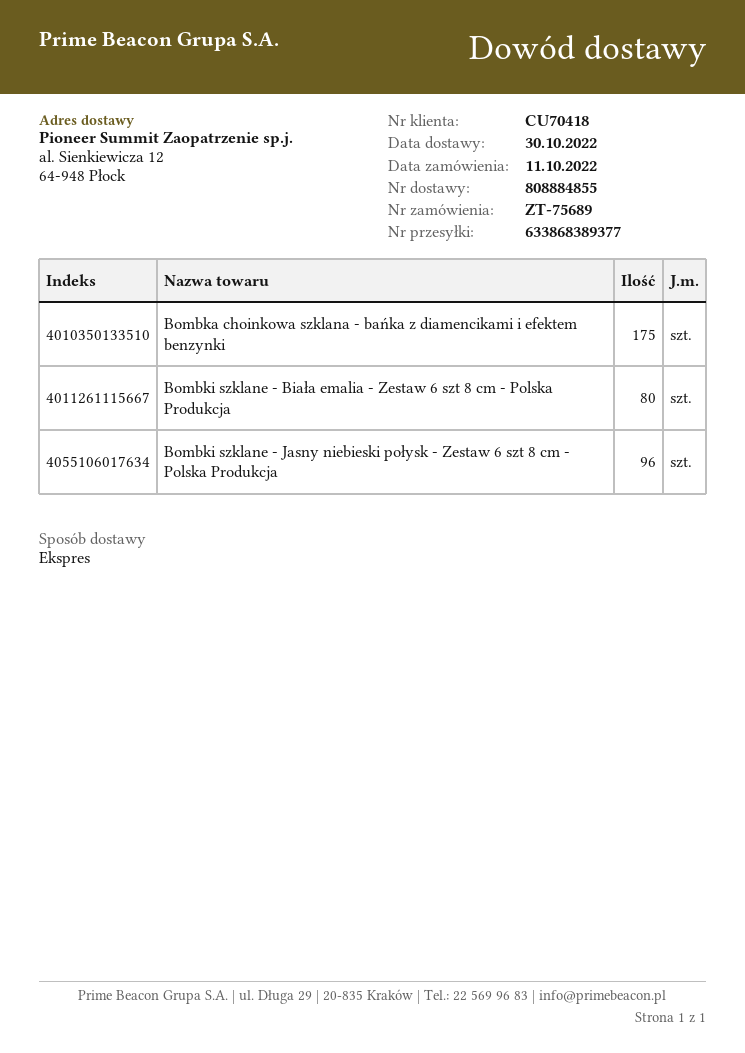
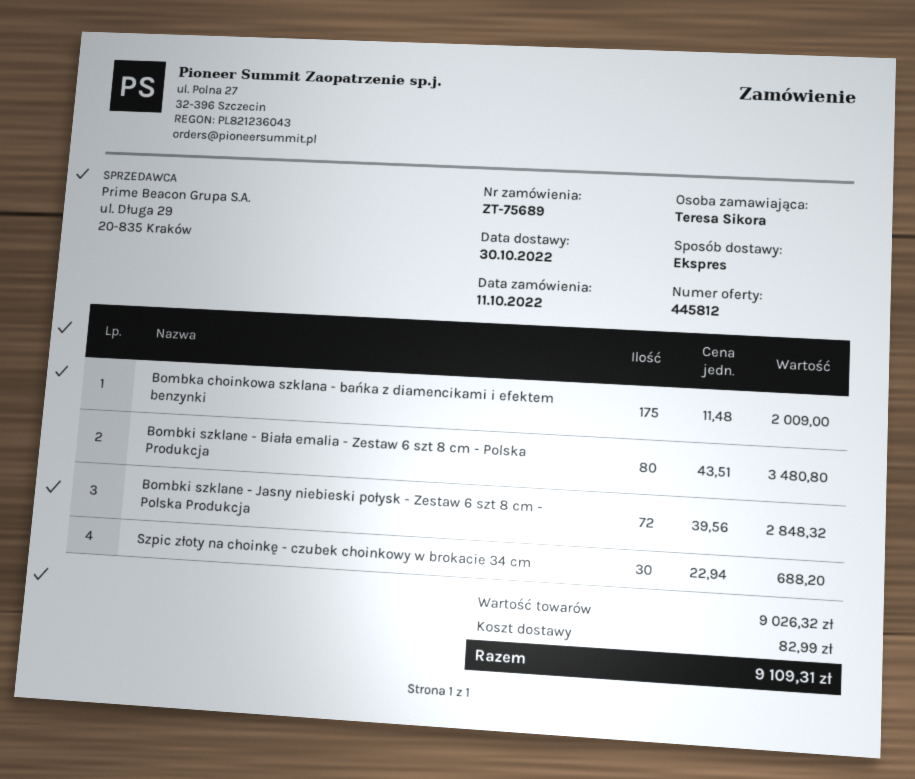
Bombki szklane - Jasny niebieski połysk - Zestaw 6 szt 8 cm - Polska Produkcja: 96 -> 72
Szpic złoty na choinkę - czubek choinkowy w brokacie 34 cm: none -> 30

